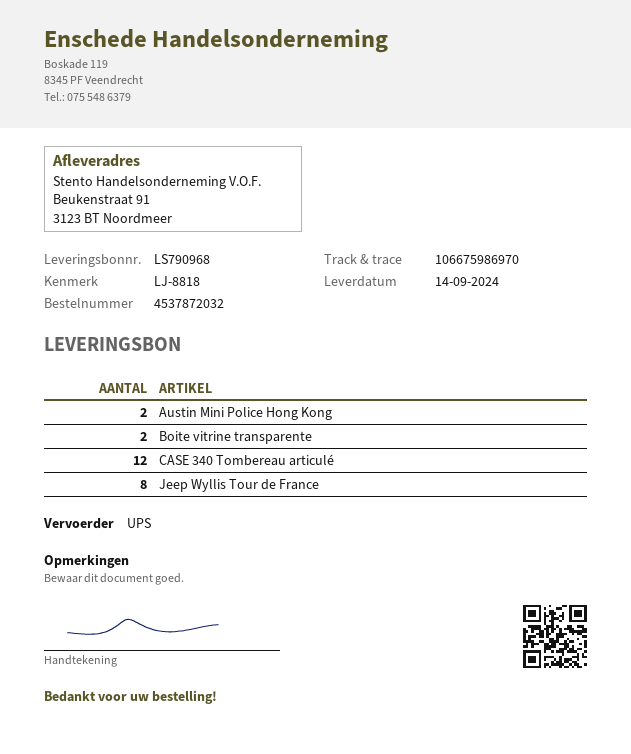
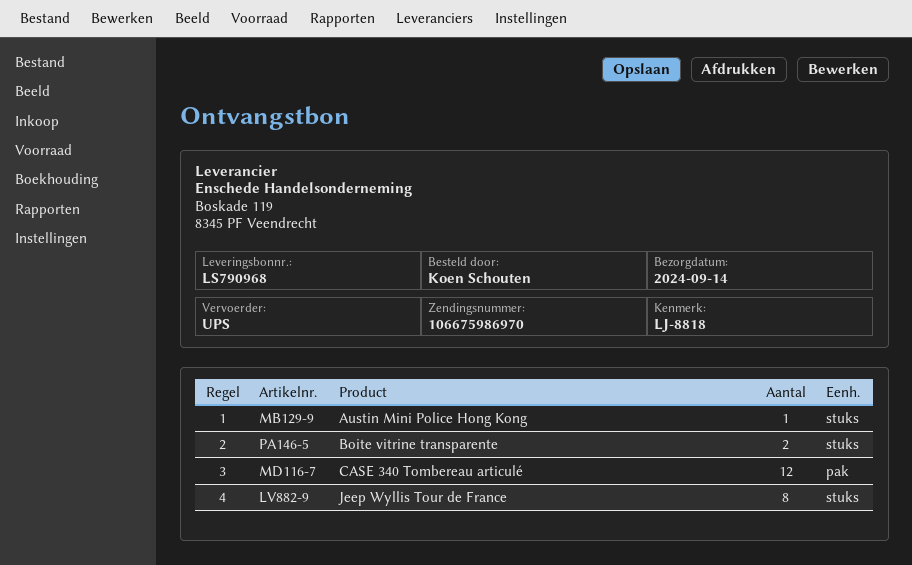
Austin Mini Police Hong Kong: 2 -> 1

